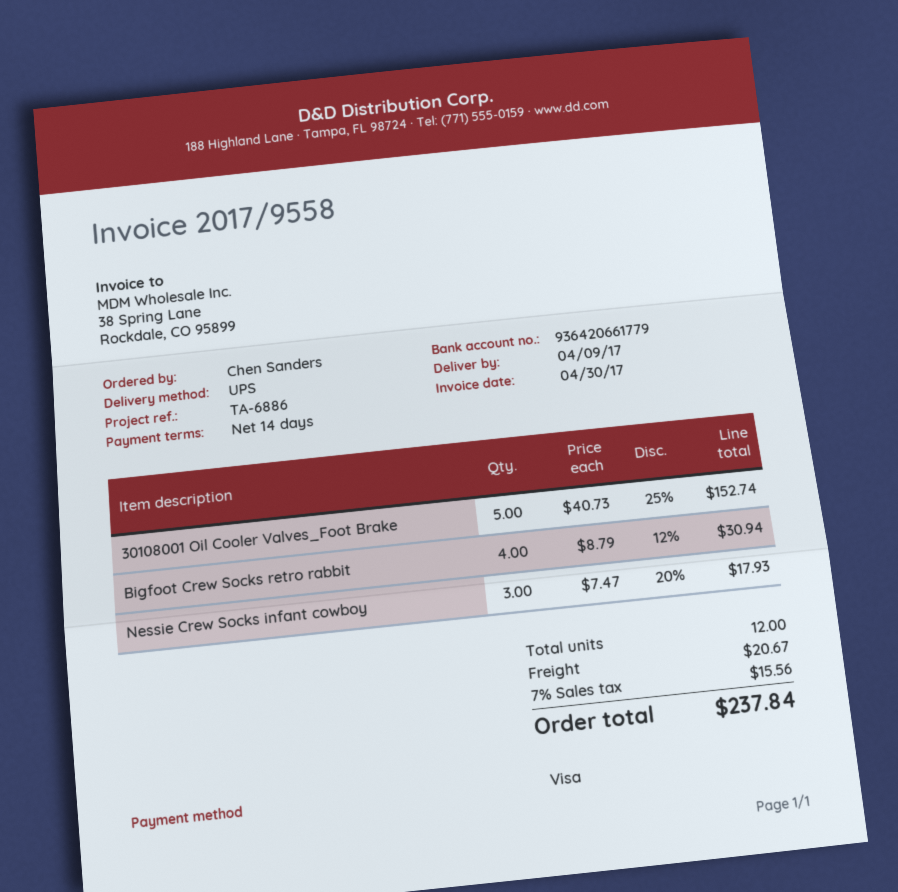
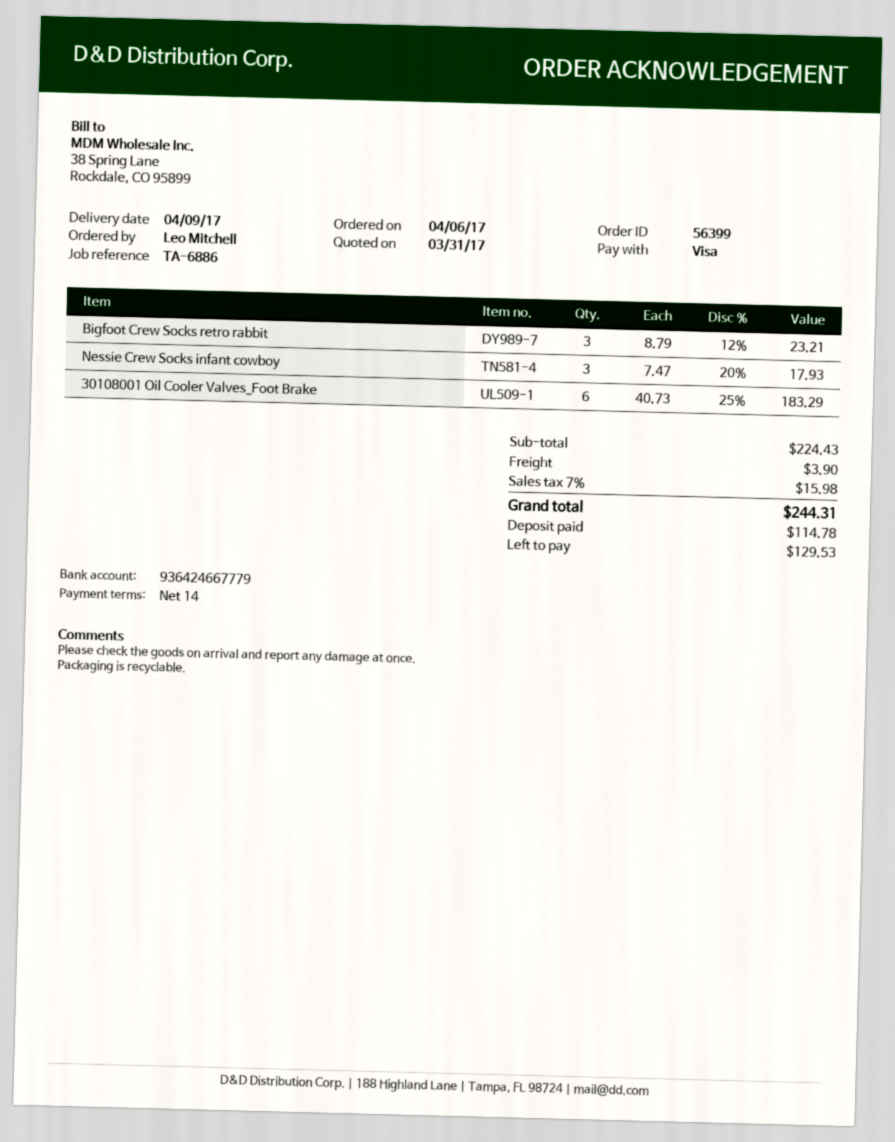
ordered by: Chen Sanders -> Leo Mitchell
bank account: 936420661779 -> 936424667779
30108001 Oil Cooler Valves_Foot Brake: 5 x 40.73 - 25% = 152.74 -> 6 x 40.73 - 25% = 183.29
Bigfoot Crew Socks retro rabbit: 4 x 8.79 - 12% = 30.94 -> 3 x 8.79 - 12% = 23.21
shipping: 20.67 -> 3.90
tax: 7% = 15.56 -> 7% = 15.98
total: 237.84 -> 244.31

